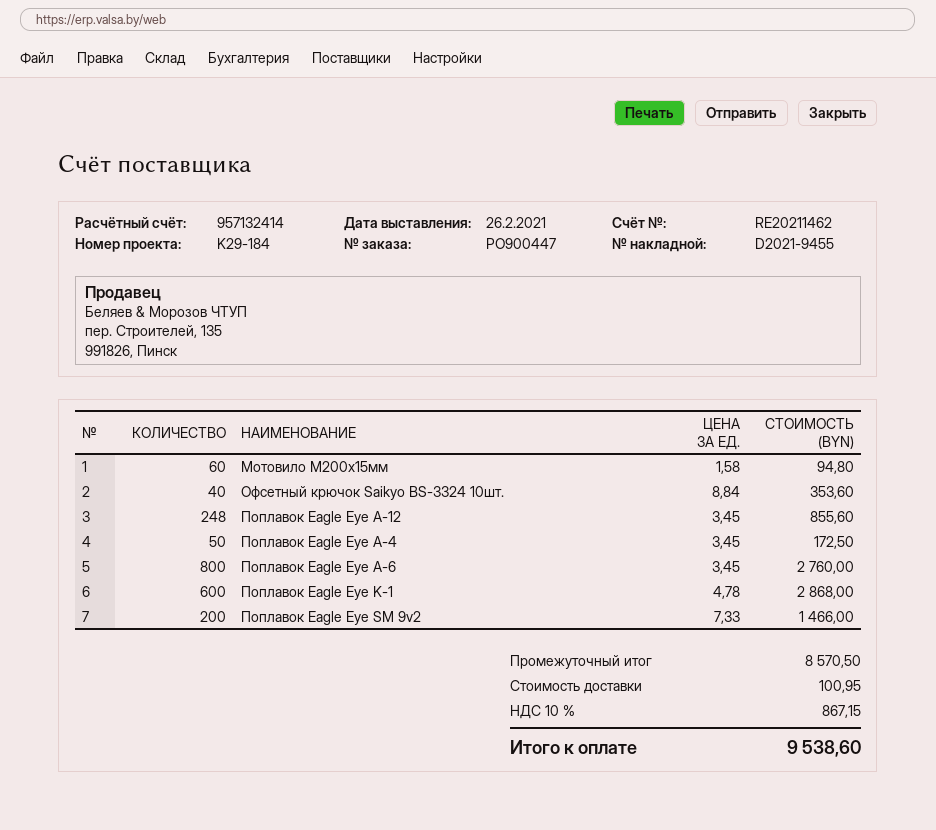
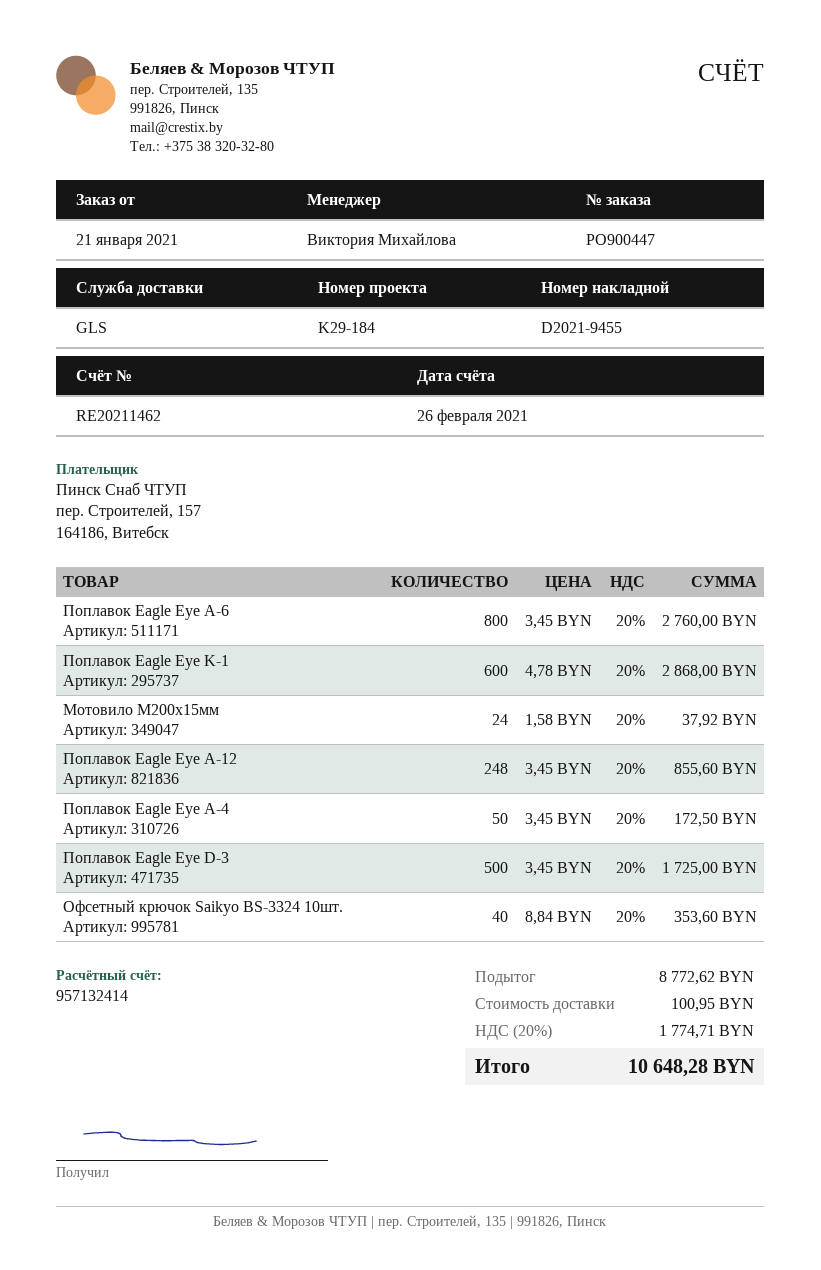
Мотовило M200х15мм: 60 x 1.58 = 94.80 -> 24 x 1.58 = 37.92
Поплавок Eagle Eye SM 9v2: 200 x 7.33 = 1466.00 -> none
Поплавок Eagle Eye D-3: none -> 500 x 3.45 = 1725.00
subtotal: 8570.50 -> 8772.62
tax: 10% = 867.15 -> 20% = 1774.71
total: 9538.60 -> 10648.28

